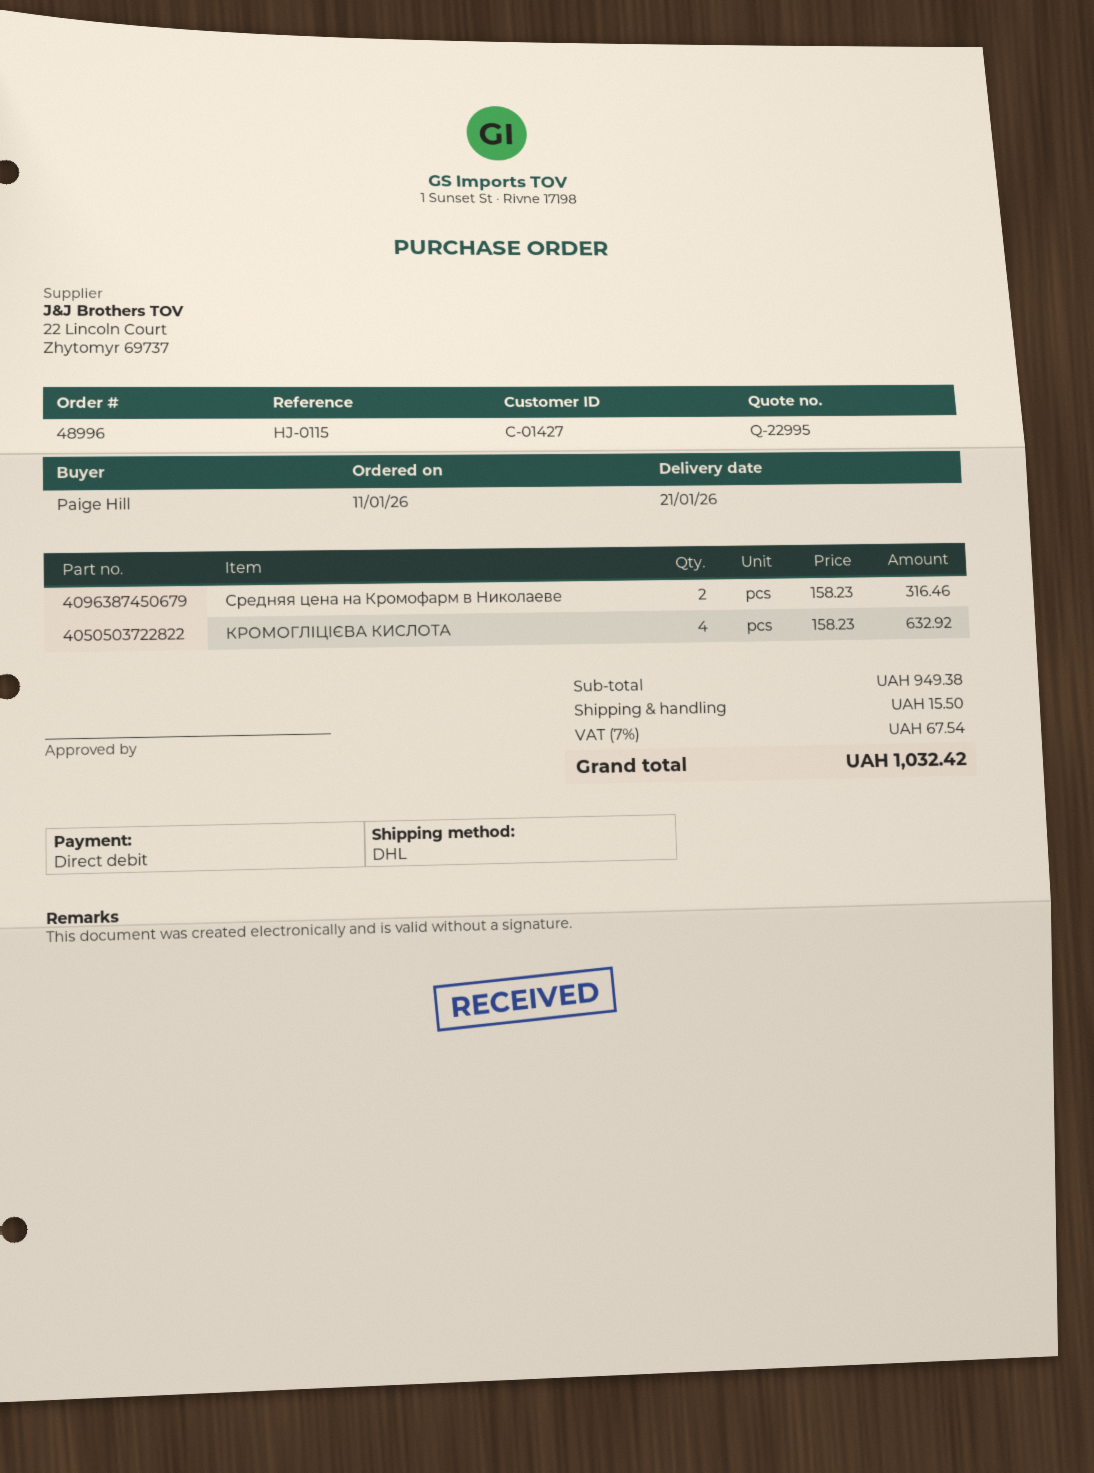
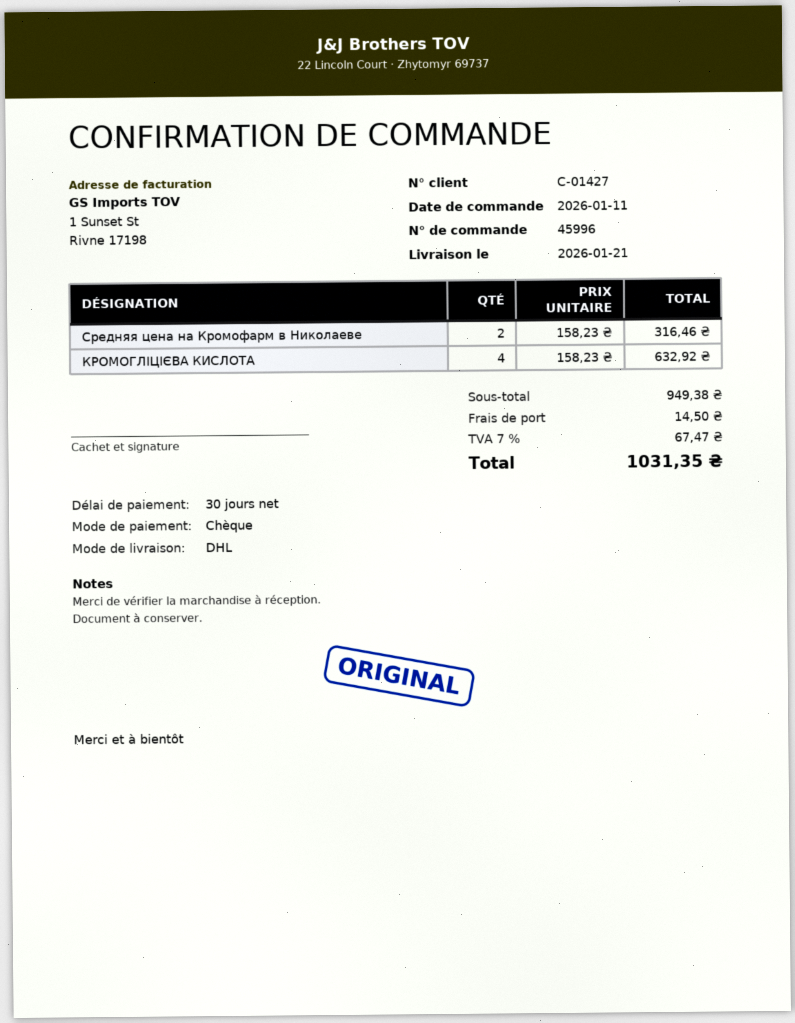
order number: 48996 -> 45996
payment method: direct debit -> cheque
shipping: 15.50 -> 14.50
tax: 7% = 67.54 -> 7% = 67.47
total: 1032.42 -> 1031.35

